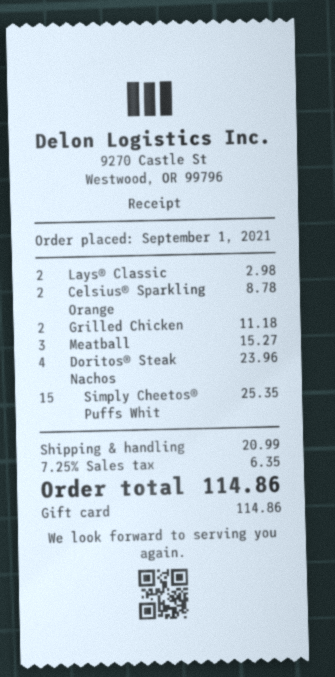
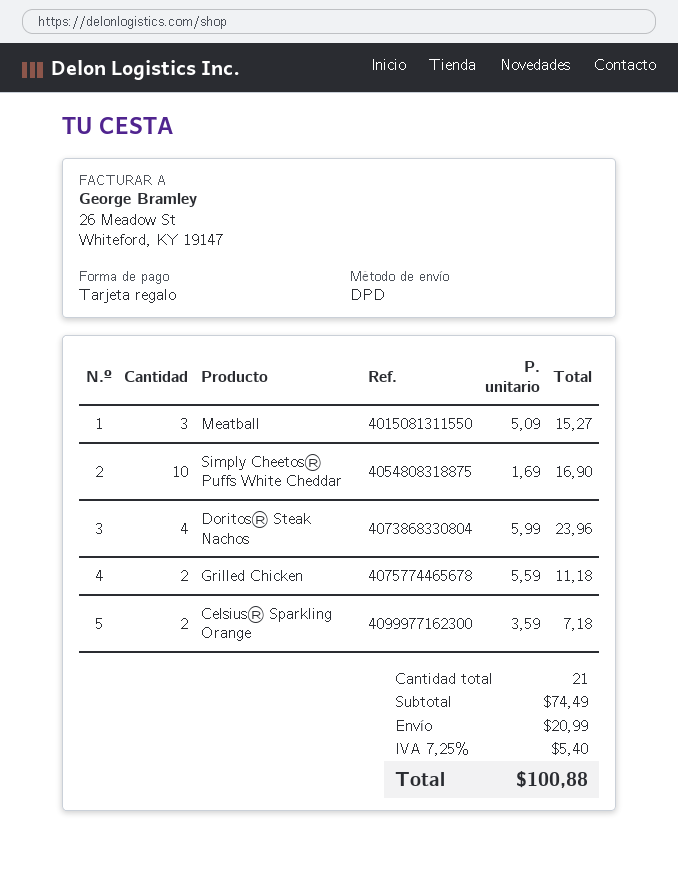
Lays® Classic: 2 for 2.98 -> none
Celsius® Sparkling Orange: 2 for 8.78 -> 2 for 7.18
Simply Cheetos® Puffs Whit: 15 for 25.35 -> 10 for 16.90
tax: 7.25% = 6.35 -> 7.25% = 5.40
total: 114.86 -> 100.88

